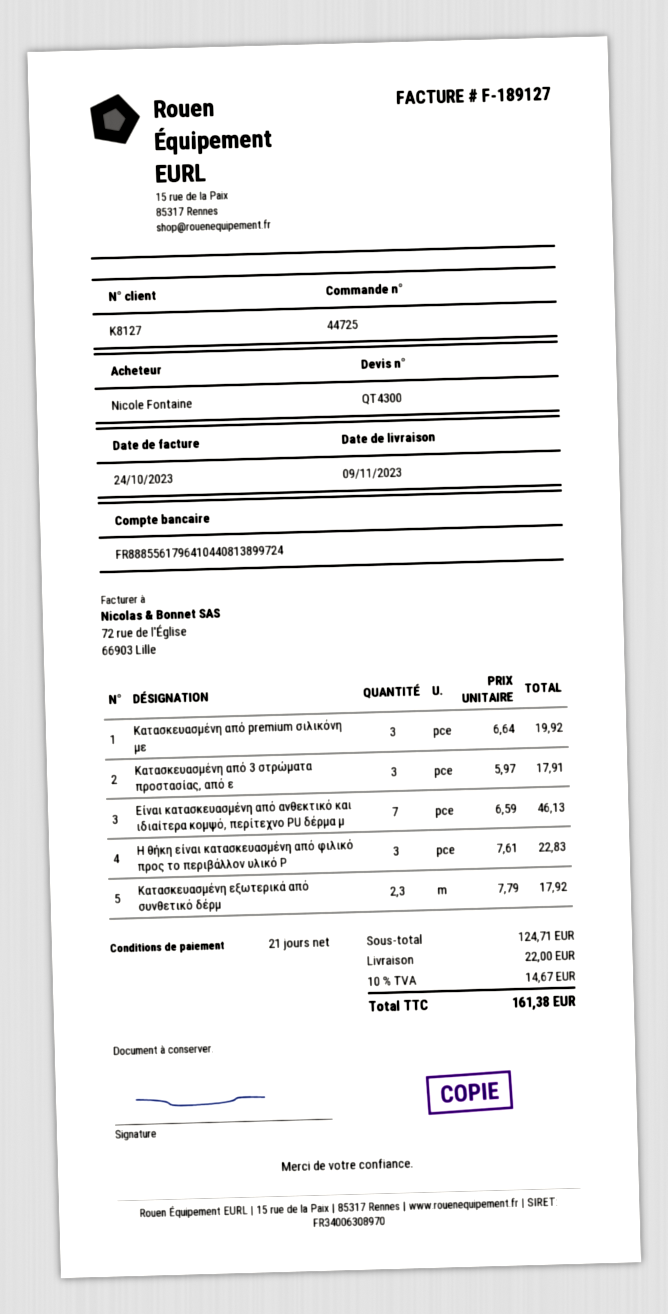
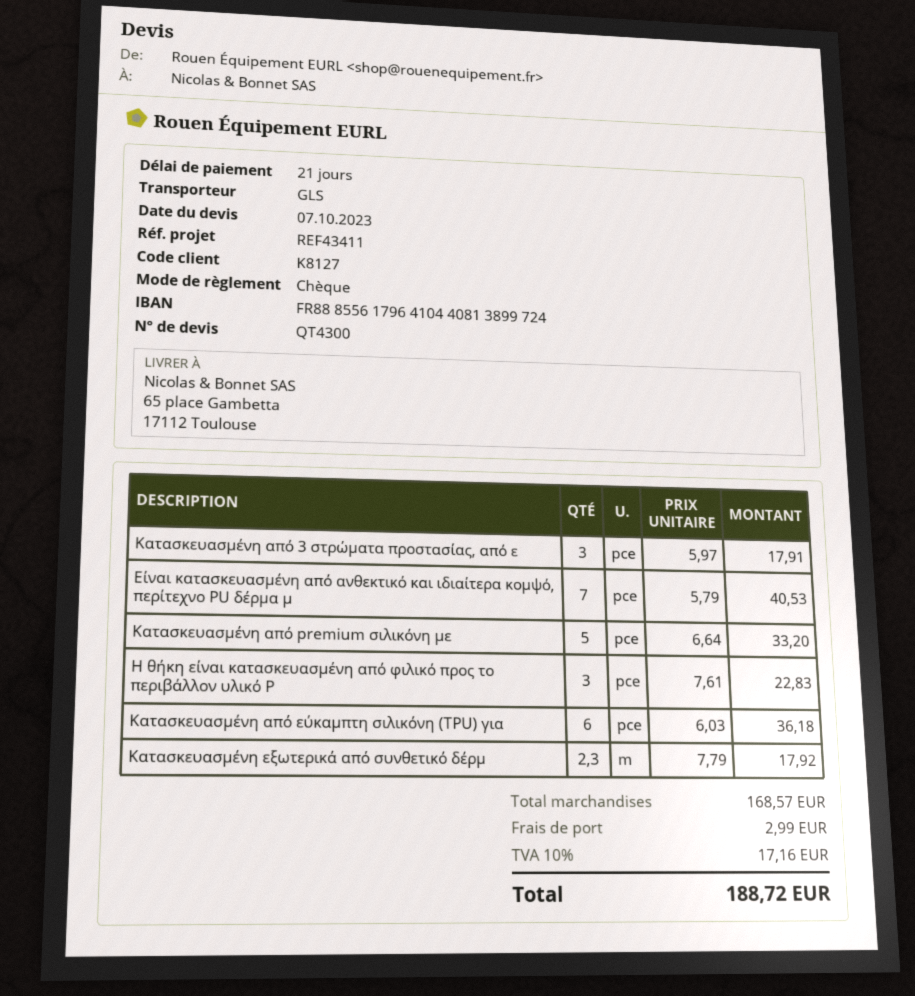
Κατασκευασμένη από premium σιλικόνη με: 3 x 6.64 = 19.92 -> 5 x 6.64 = 33.20
Είναι κατασκευασμένη από ανθεκτικό και ιδιαίτερα κομψό, περίτεχνο PU δέρμα μ: 7 x 6.59 = 46.13 -> 7 x 5.79 = 40.53
Κατασκευασμένη από εύκαμπτη σιλικόνη (TPU) για: none -> 6 x 6.03 = 36.18
subtotal: 124.71 -> 168.57
shipping: 22.00 -> 2.99
tax: 10% = 14.67 -> 10% = 17.16
total: 161.38 -> 188.72

